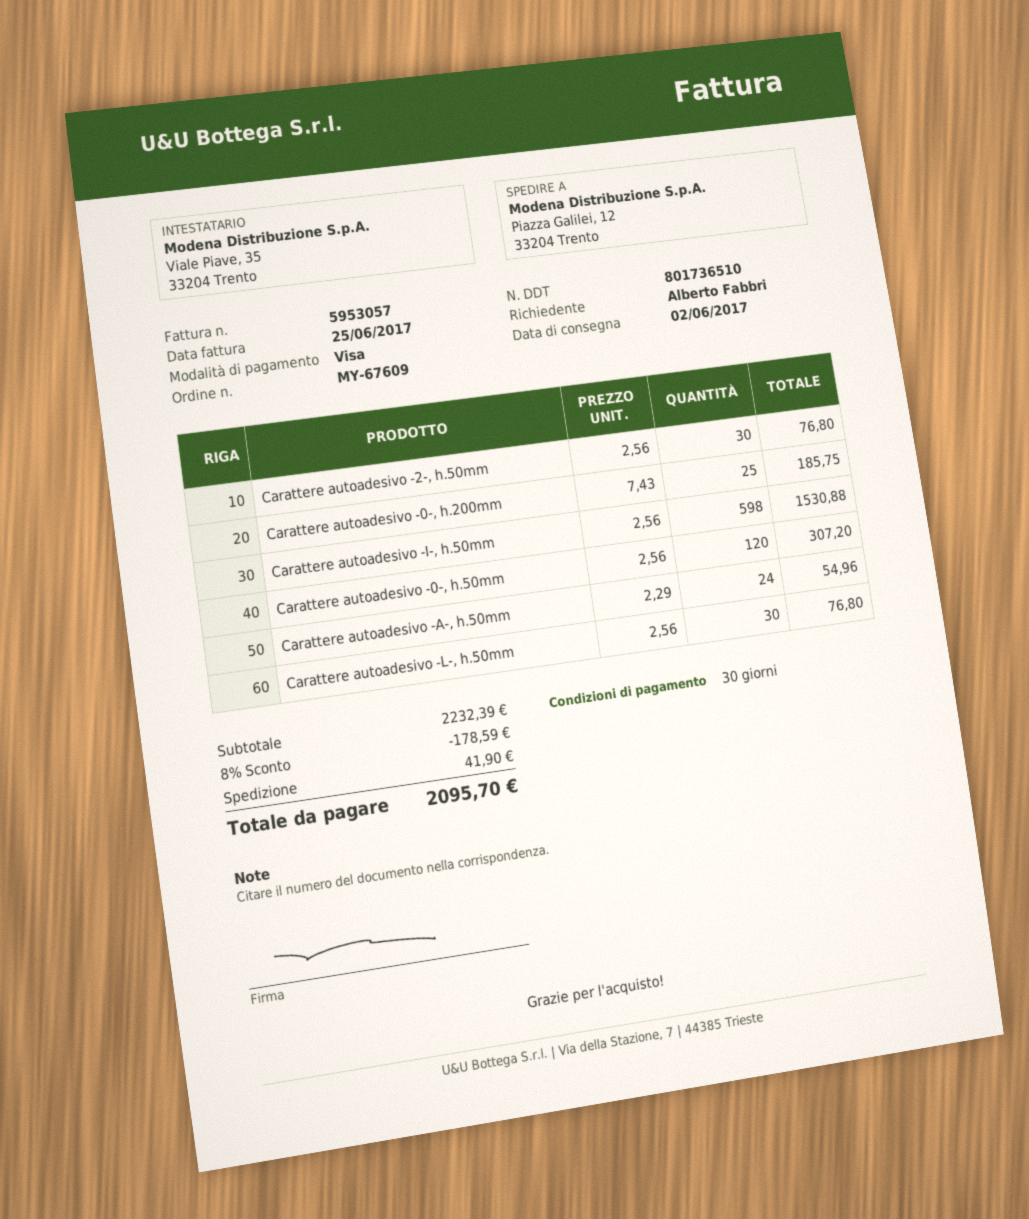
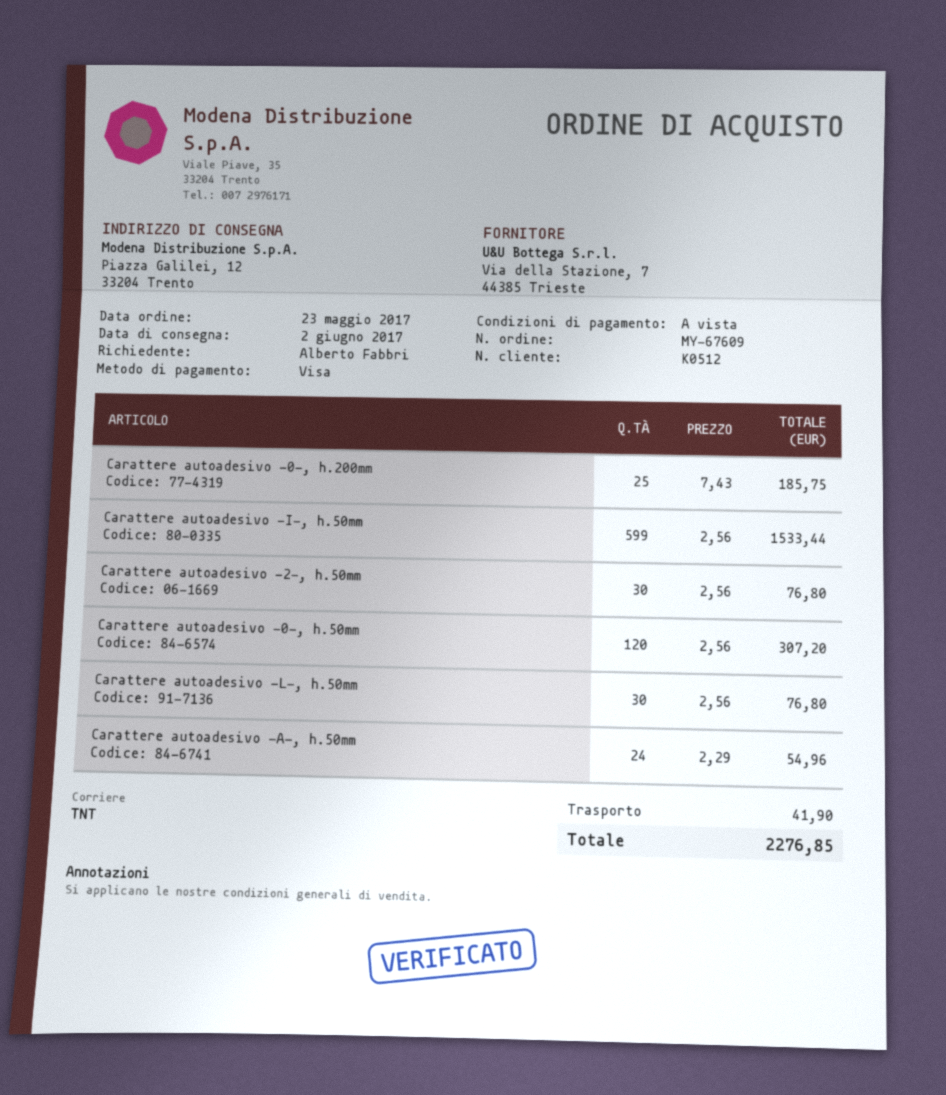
payment terms: 30 days -> on receipt
Carattere autoadesivo -I-, h.50mm: 598 x 2.56 = 1530.88 -> 599 x 2.56 = 1533.44
discount: 8% = 178.59 -> none
total: 2095.70 -> 2276.85

